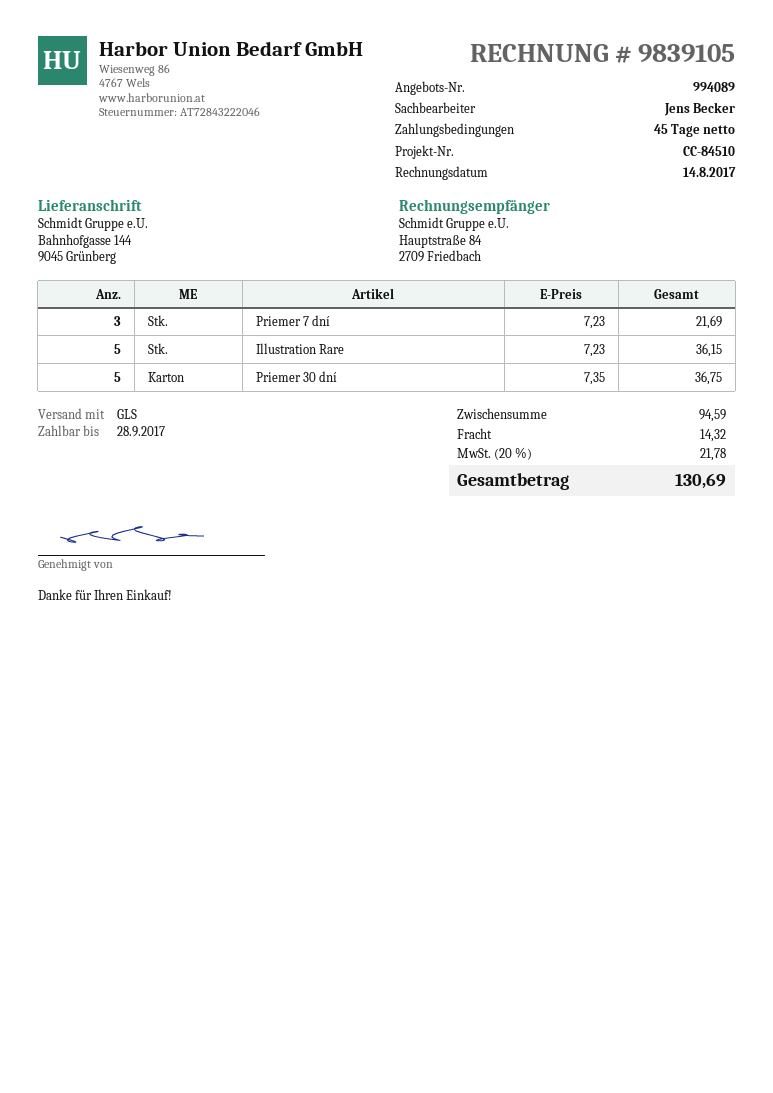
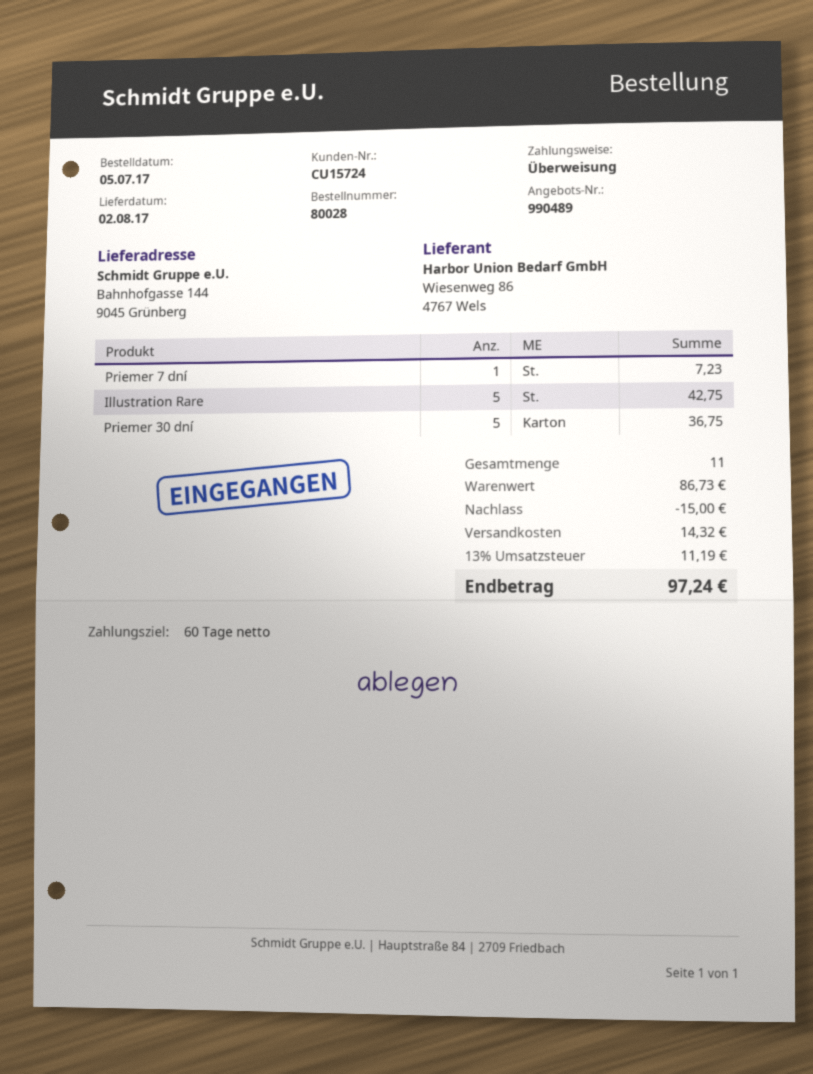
quote number: 994089 -> 990489
payment terms: 45 days -> 60 days
Priemer 7 dní: 3 for 21.69 -> 1 for 7.23
Illustration Rare: 5 for 36.15 -> 5 for 42.75
subtotal: 94.59 -> 86.73
discount: none -> 15.00
tax: 20% = 21.78 -> 13% = 11.19
total: 130.69 -> 97.24

